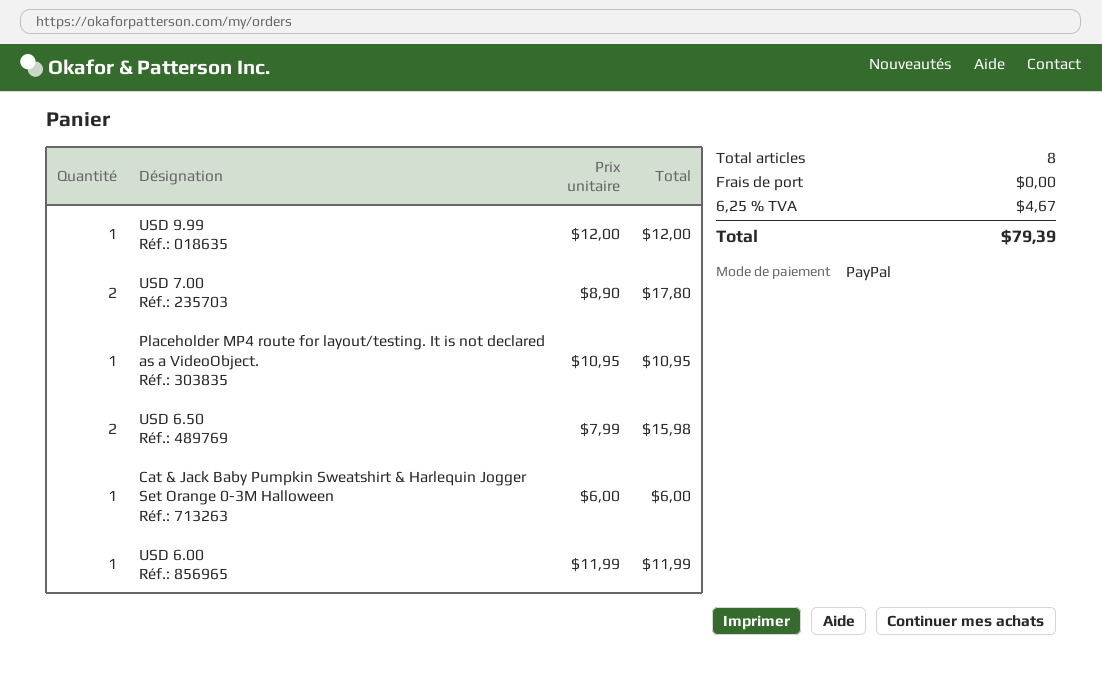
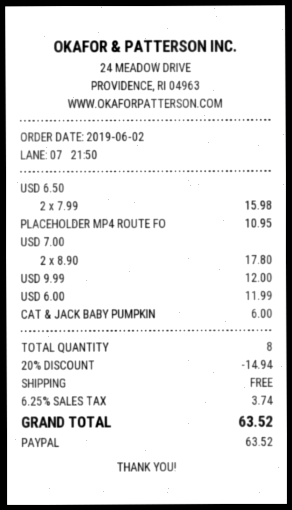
discount: none -> 20% = 14.94
tax: 6.25% = 4.67 -> 6.25% = 3.74
total: 79.39 -> 63.52

